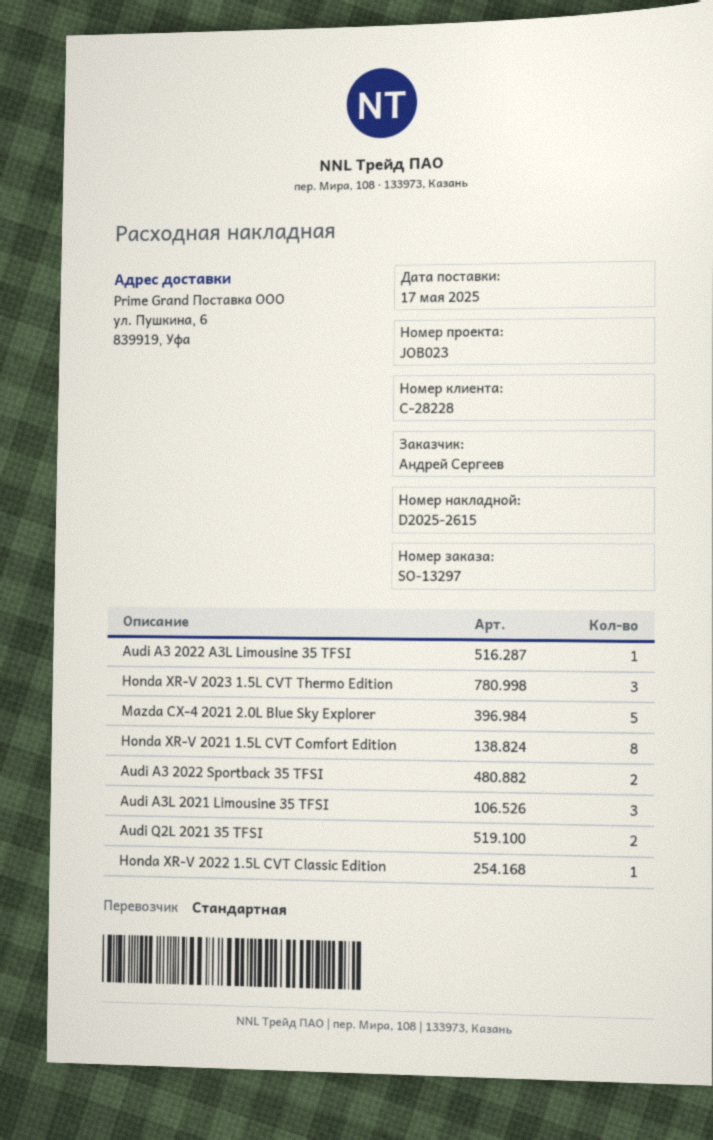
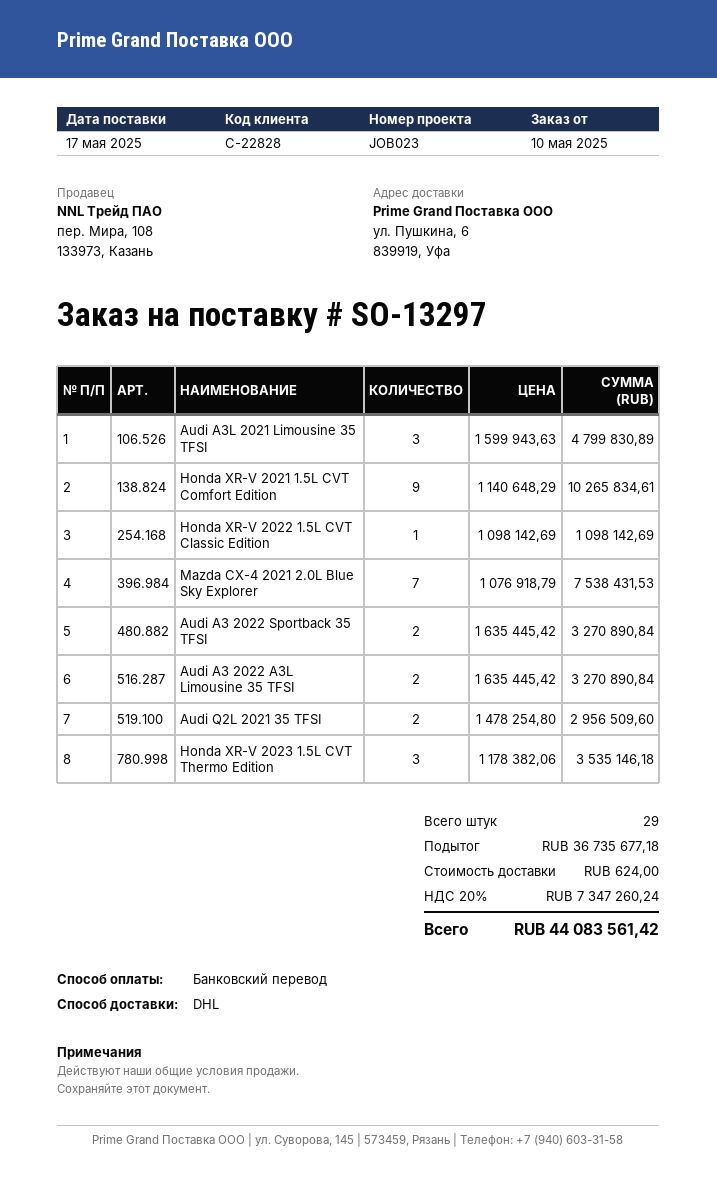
customer number: C-28228 -> C-22828
shipping method: standard -> DHL
Audi A3 2022 A3L Limousine 35 TFSI: 1 -> 2
Mazda CX-4 2021 2.0L Blue Sky Explorer: 5 -> 7
Honda XR-V 2021 1.5L CVT Comfort Edition: 8 -> 9

